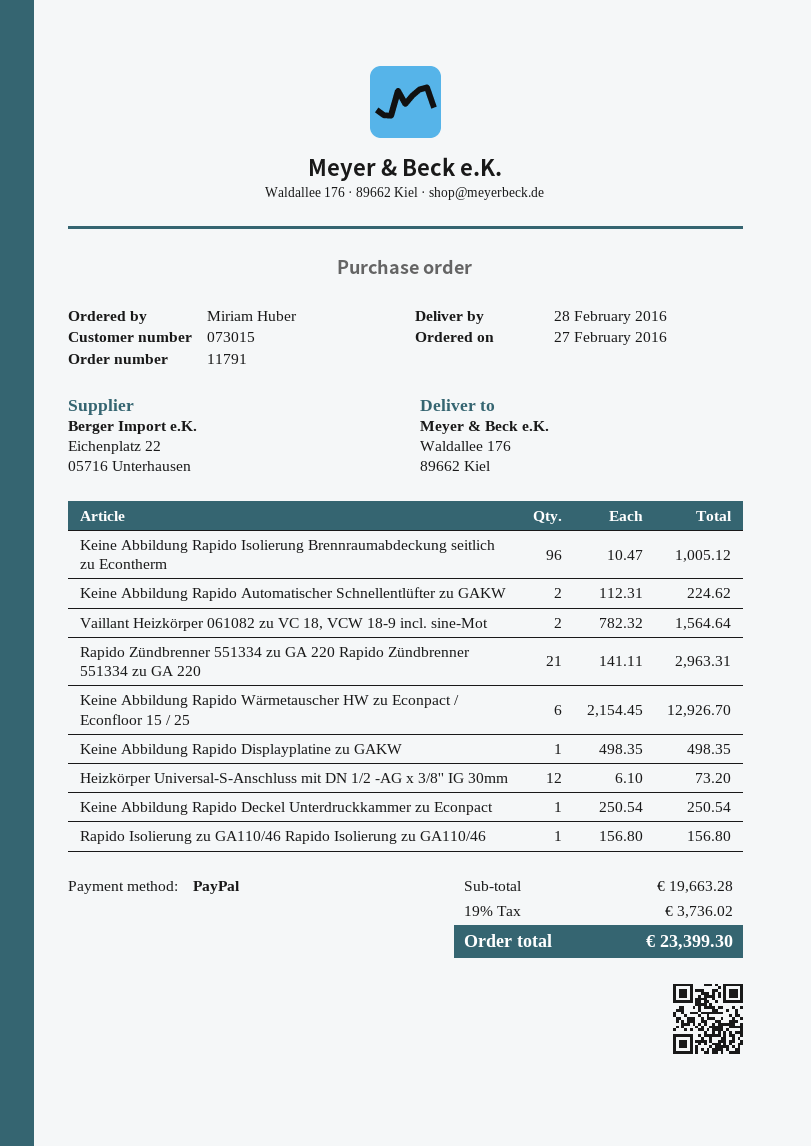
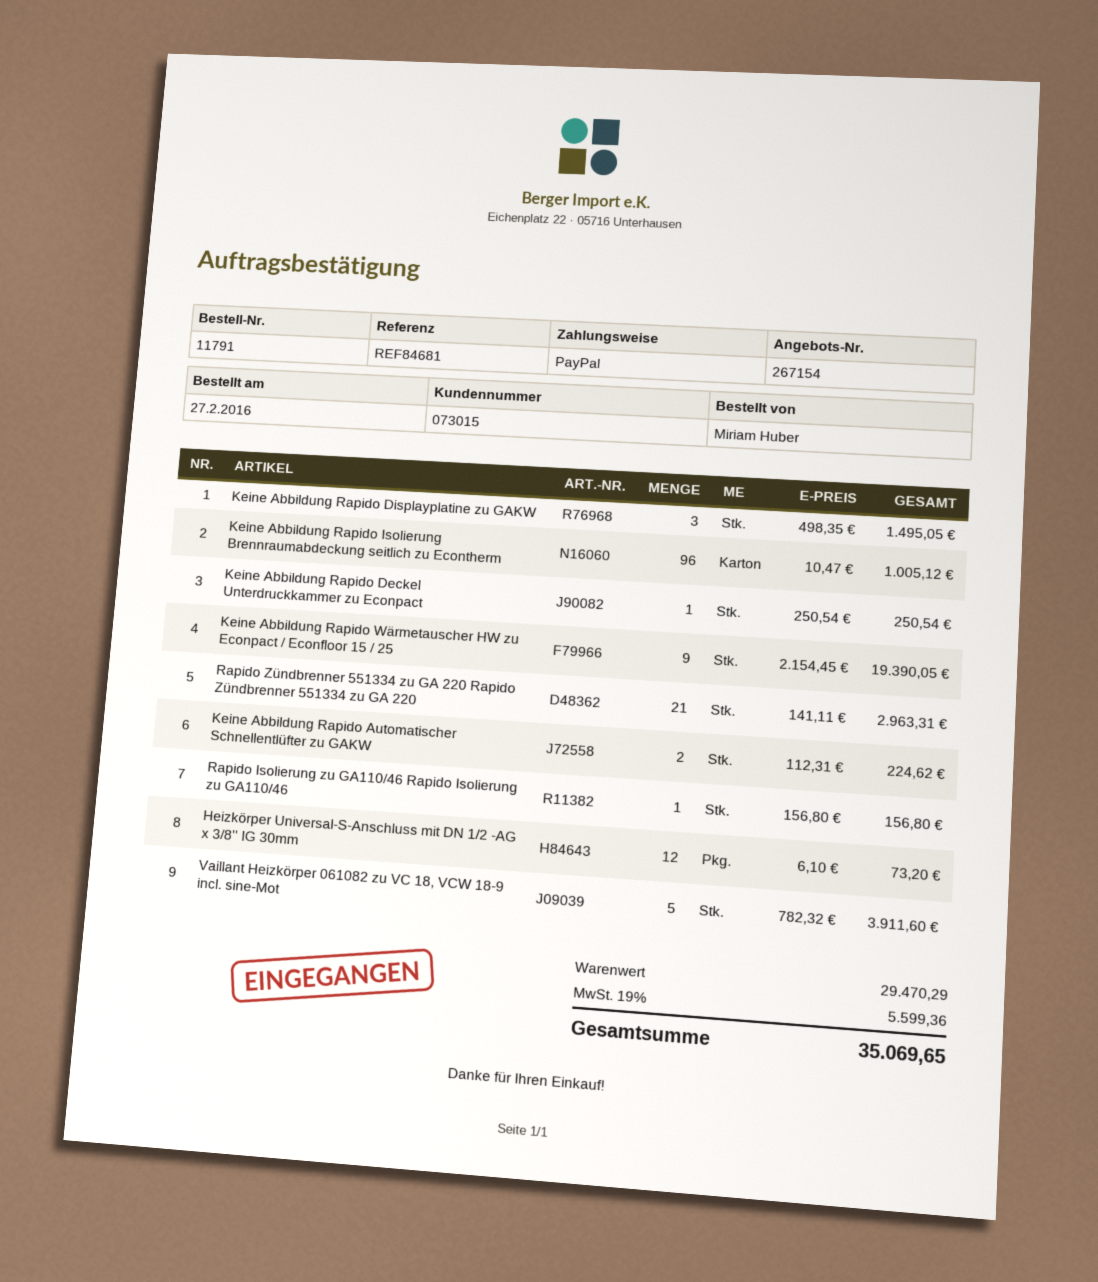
Vaillant Heizkörper 061082 zu VC 18, VCW 18-9 incl. sine-Mot: 2 x 782.32 = 1564.64 -> 5 x 782.32 = 3911.60
Keine Abbildung Rapido Wärmetauscher HW zu Econpact / Econfloor 15 / 25: 6 x 2154.45 = 12926.70 -> 9 x 2154.45 = 19390.05
Keine Abbildung Rapido Displayplatine zu GAKW: 1 x 498.35 = 498.35 -> 3 x 498.35 = 1495.05
subtotal: 19663.28 -> 29470.29
tax: 19% = 3736.02 -> 19% = 5599.36
total: 23399.30 -> 35069.65

